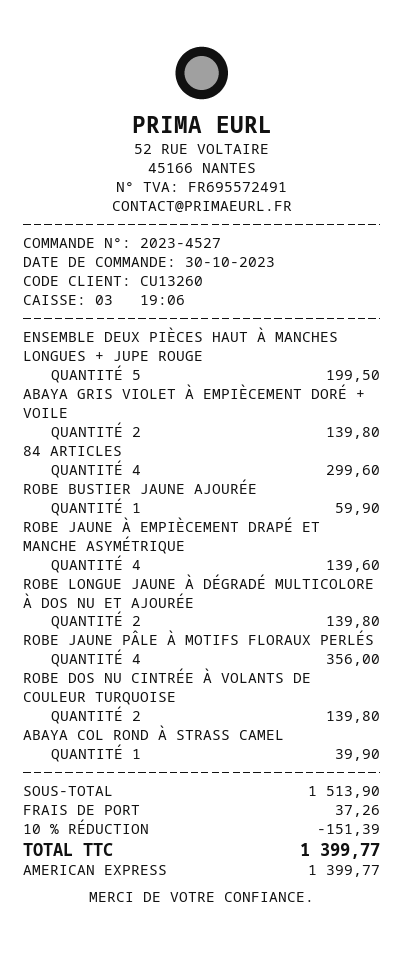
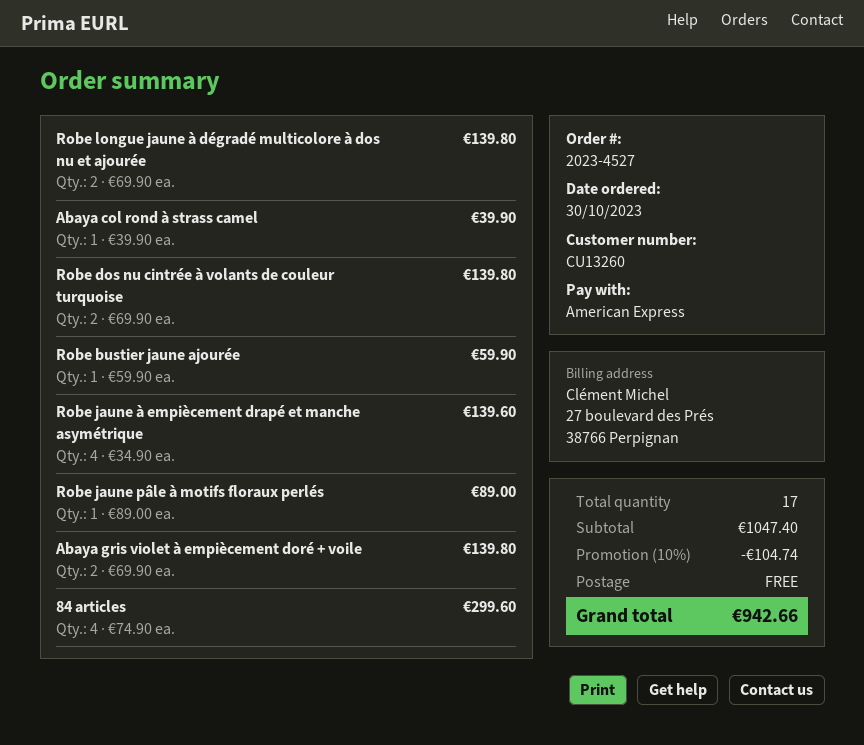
ENSEMBLE DEUX PIÈCES HAUT À MANCHES LONGUES + JUPE ROUGE: 5 for 199.50 -> none
ROBE JAUNE PÂLE À MOTIFS FLORAUX PERLÉS: 4 for 356.00 -> 1 for 89.00
subtotal: 1513.90 -> 1047.40
discount: 10% = 151.39 -> 10% = 104.74
shipping: 37.26 -> 0.00
total: 1399.77 -> 942.66

